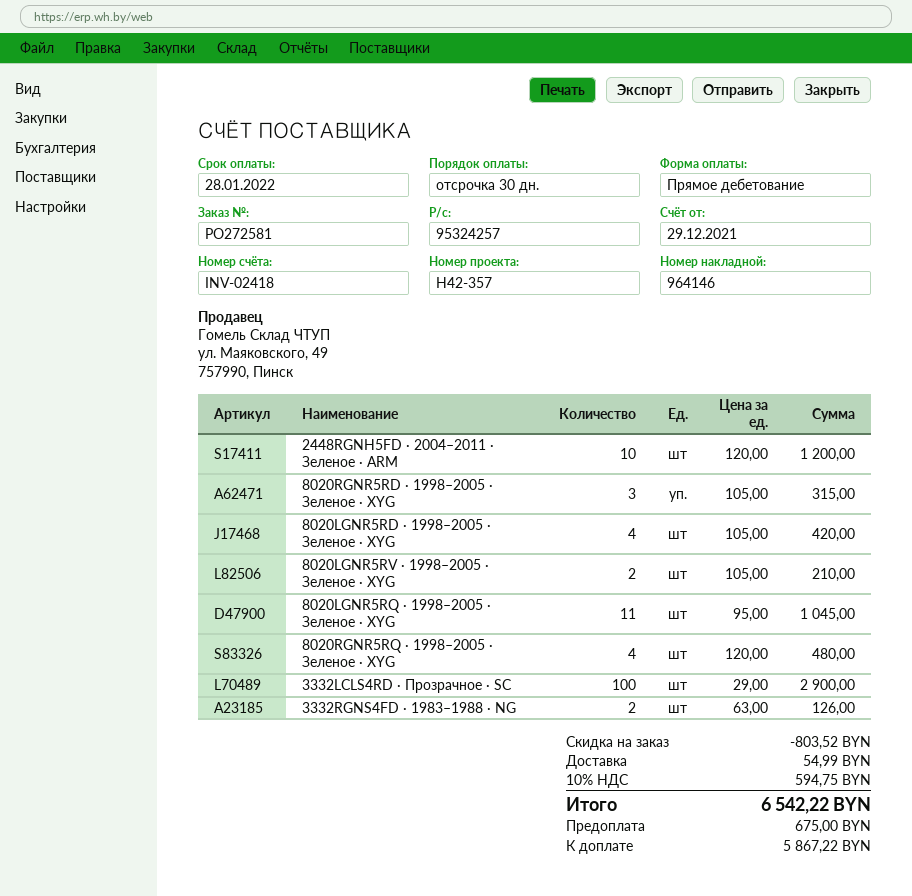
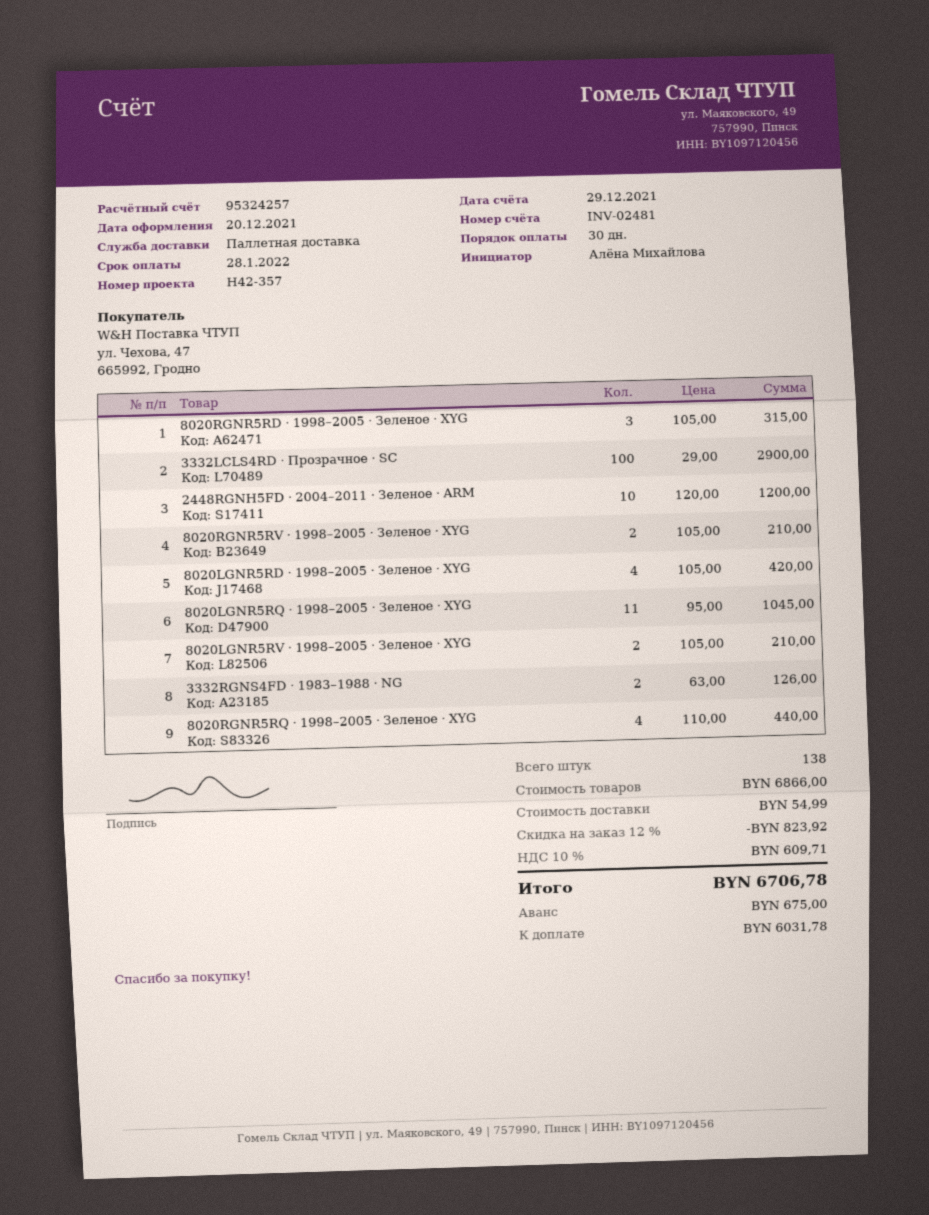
invoice number: INV-02418 -> INV-02481
8020RGNR5RQ · 1998–2005 · Зеленое · XYG: 4 x 120.00 = 480.00 -> 4 x 110.00 = 440.00
8020RGNR5RV · 1998–2005 · Зеленое · XYG: none -> 2 x 105.00 = 210.00
discount: 803.52 -> 823.92
tax: 10% = 594.75 -> 10% = 609.71
total: 6542.22 -> 6706.78
balance: 5867.22 -> 6031.78

